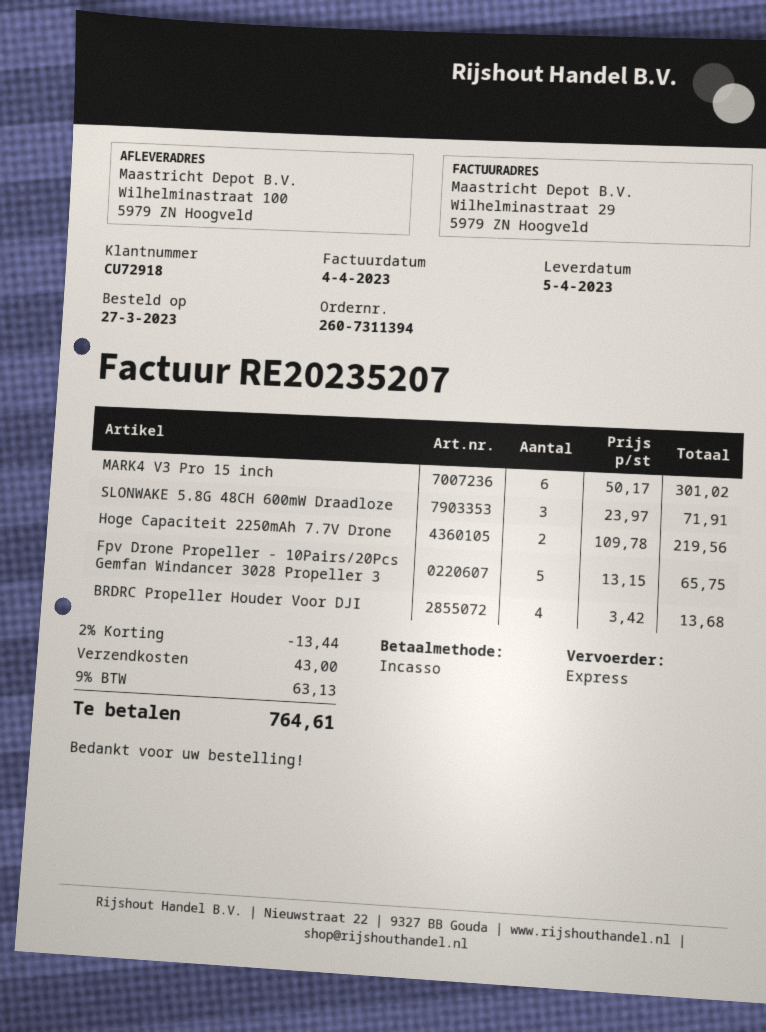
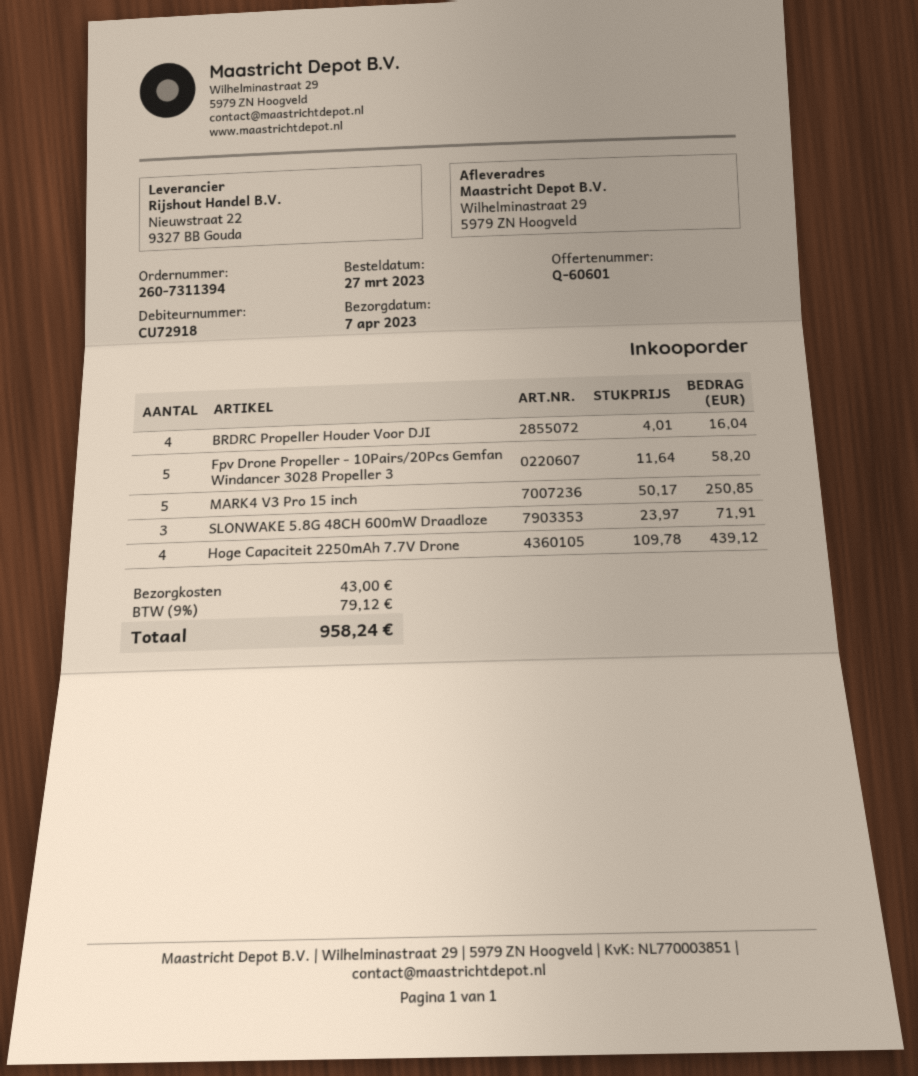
delivery date: 2023-04-05 -> 2023-04-07
ship to: Wilhelminastraat 100, 5979 ZN Hoogveld -> Wilhelminastraat 29, 5979 ZN Hoogveld
MARK4 V3 Pro 15 inch: 6 x 50.17 = 301.02 -> 5 x 50.17 = 250.85
Hoge Capaciteit 2250mAh 7.7V Drone: 2 x 109.78 = 219.56 -> 4 x 109.78 = 439.12
Fpv Drone Propeller - 10Pairs/20Pcs Gemfan Windancer 3028 Propeller 3: 5 x 13.15 = 65.75 -> 5 x 11.64 = 58.20
BRDRC Propeller Houder Voor DJI: 4 x 3.42 = 13.68 -> 4 x 4.01 = 16.04
discount: 2% = 13.44 -> none
tax: 9% = 63.13 -> 9% = 79.12
total: 764.61 -> 958.24

